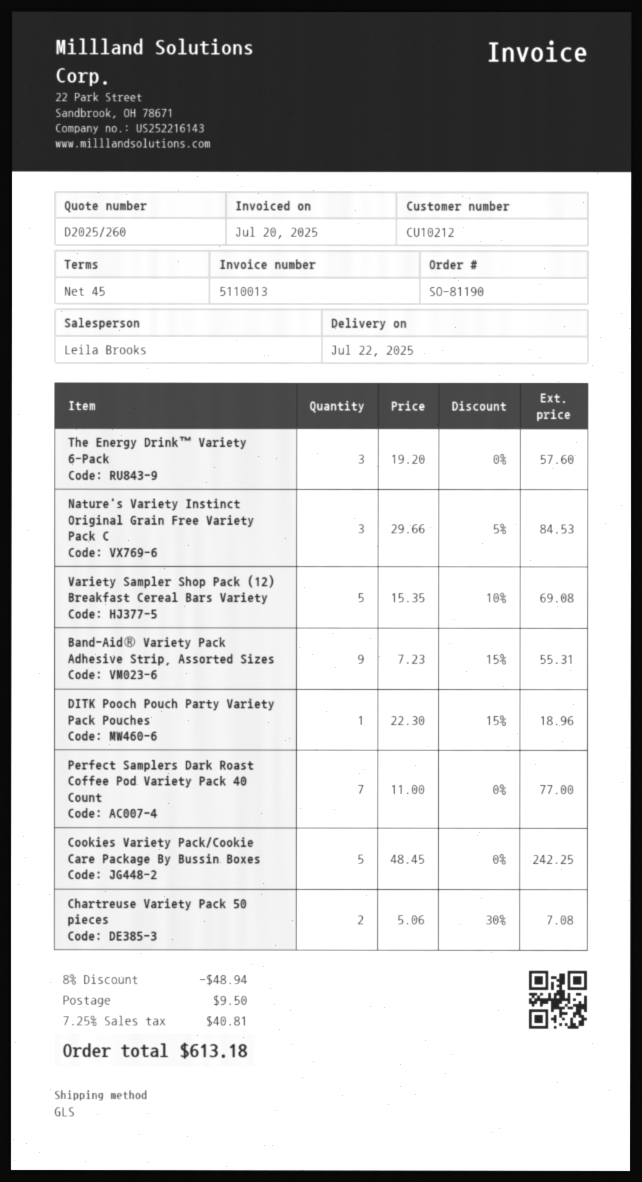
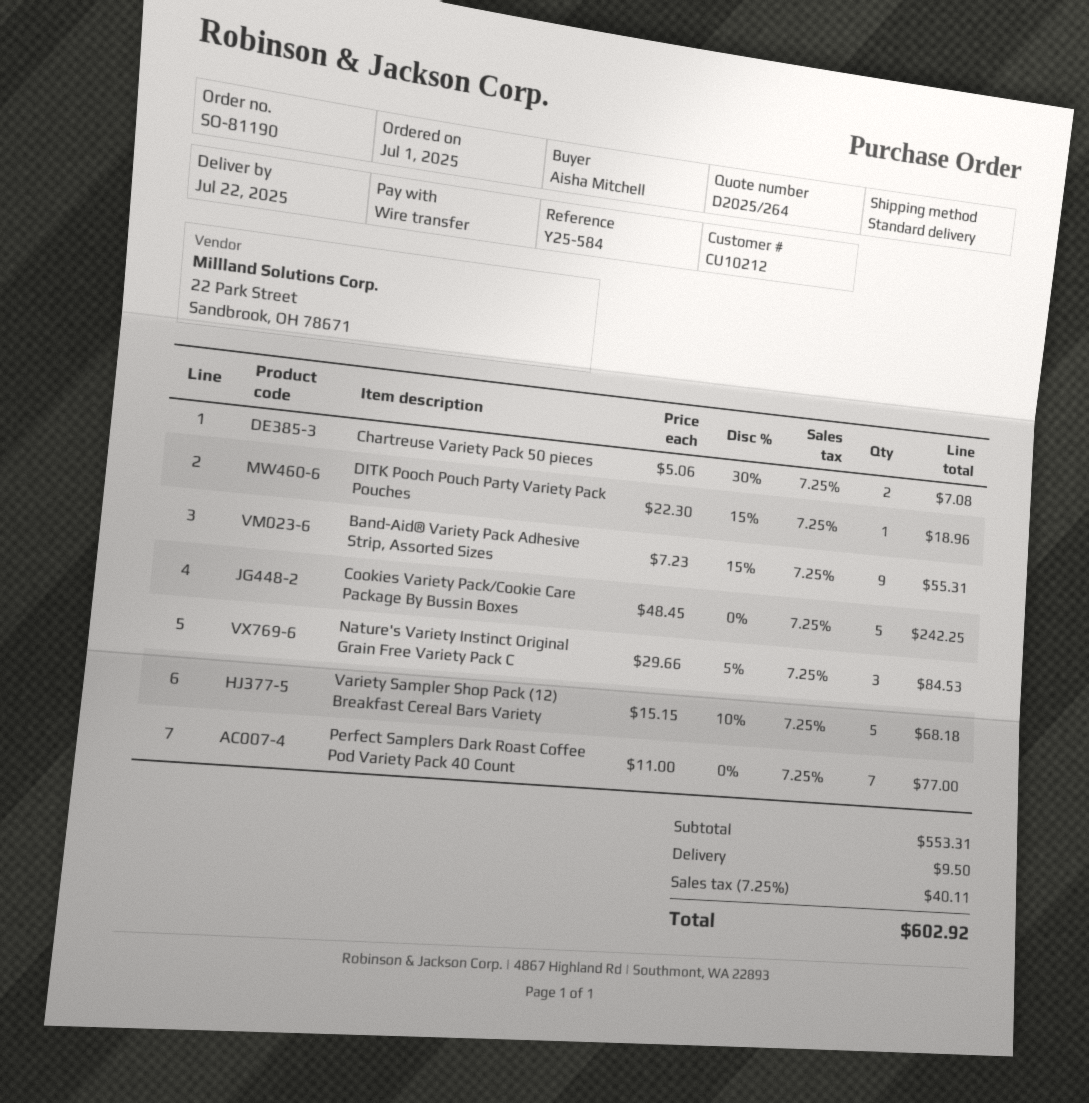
quote number: D2025/260 -> D2025/264
shipping method: GLS -> standard
The Energy Drink™ Variety 6-Pack: 3 x 19.20 = 57.60 -> none
Variety Sampler Shop Pack (12) Breakfast Cereal Bars Variety: 5 x 15.35 - 10% = 69.08 -> 5 x 15.15 - 10% = 68.18
discount: 8% = 48.94 -> none
tax: 7.25% = 40.81 -> 7.25% = 40.11
total: 613.18 -> 602.92

